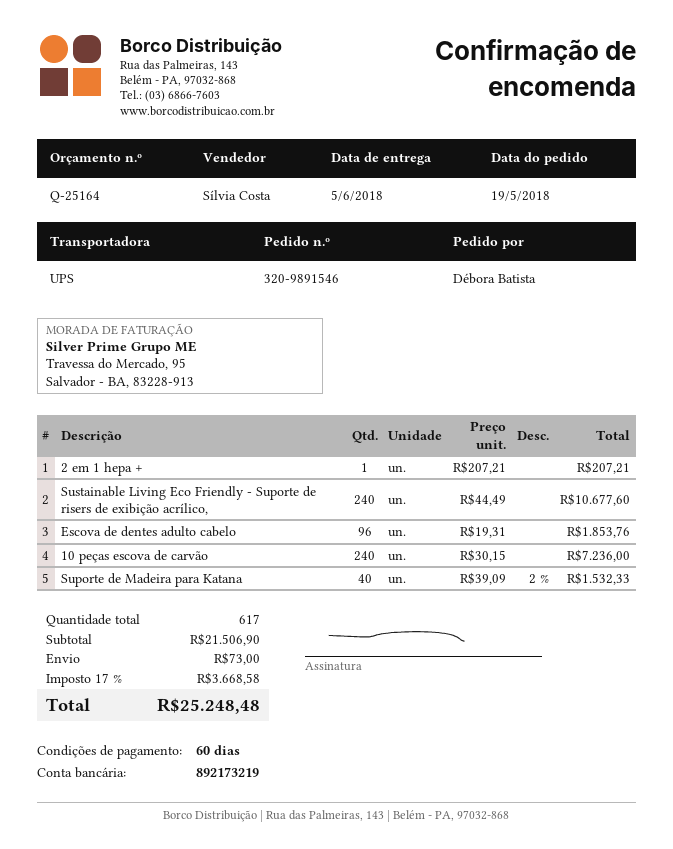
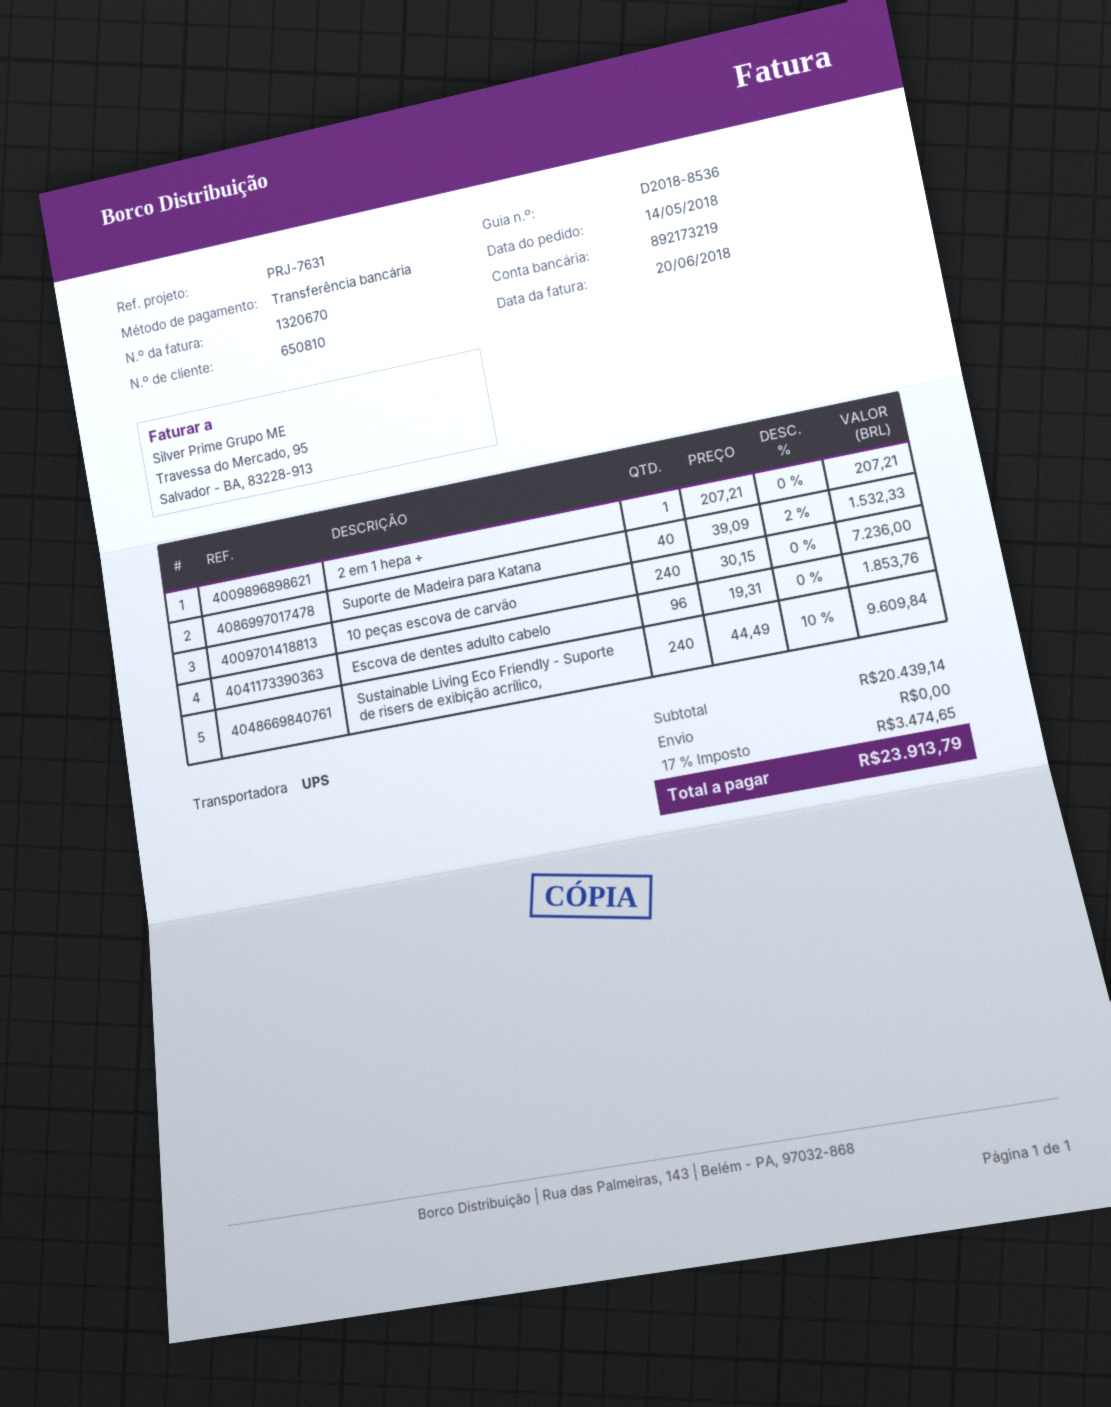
order date: 2018-05-19 -> 2018-05-14
Sustainable Living Eco Friendly - Suporte de risers de exibição acrílico,: 240 x 44.49 = 10677.60 -> 240 x 44.49 - 10% = 9609.84
subtotal: 21506.90 -> 20439.14
shipping: 73.00 -> 0.00
tax: 17% = 3668.58 -> 17% = 3474.65
total: 25248.48 -> 23913.79

